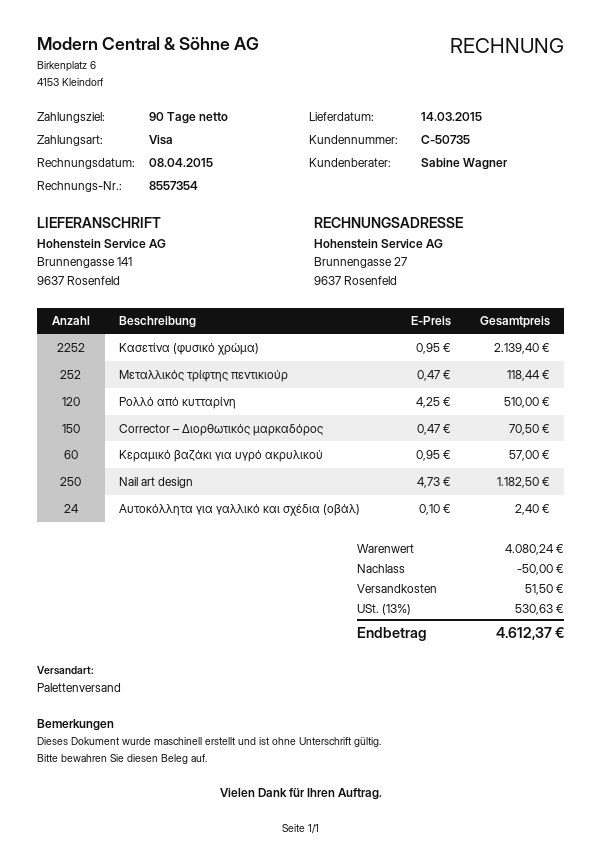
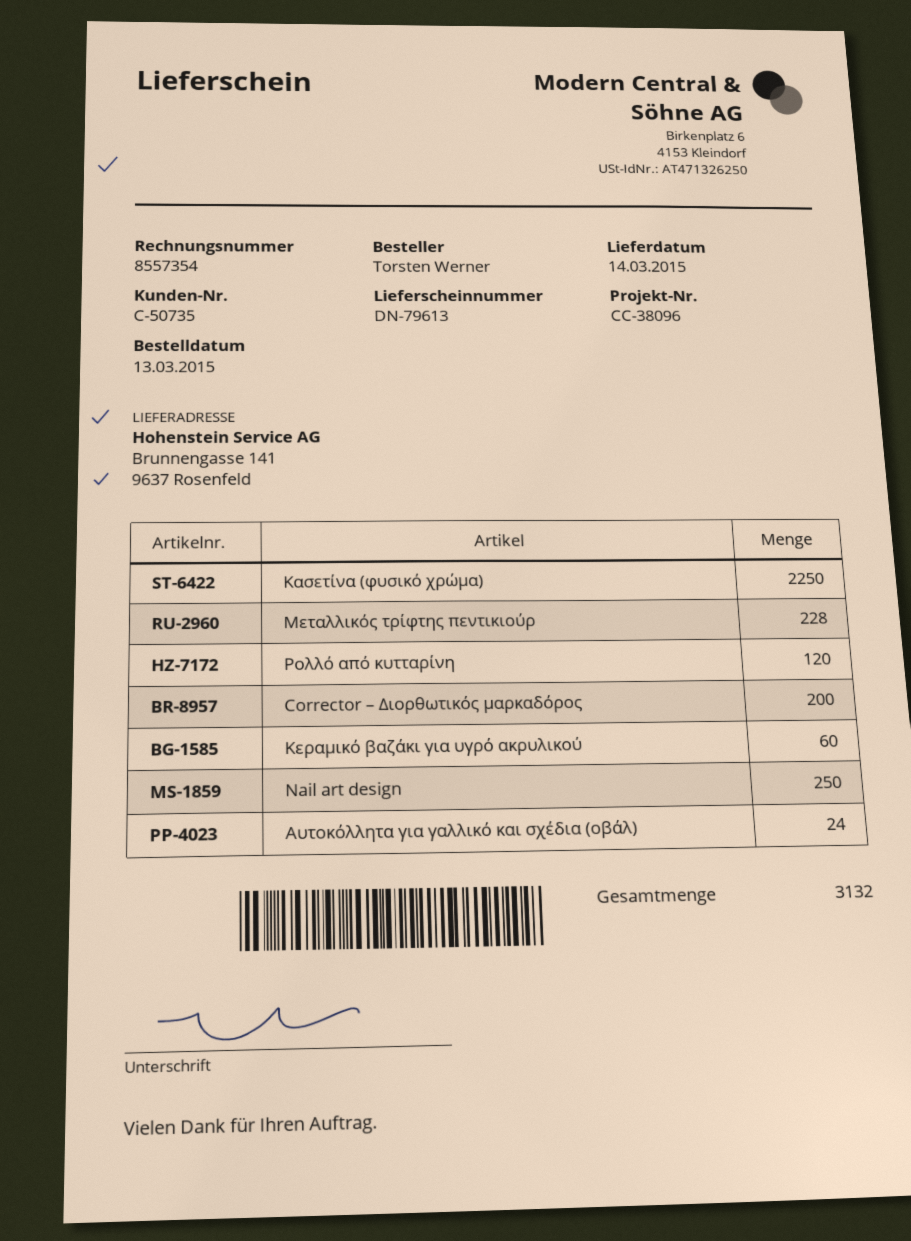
Κασετίνα (φυσικό χρώμα): 2252 -> 2250
Μεταλλικός τρίφτης πεντικιούρ: 252 -> 228
Corrector – Διορθωτικός μαρκαδόρος: 150 -> 200

